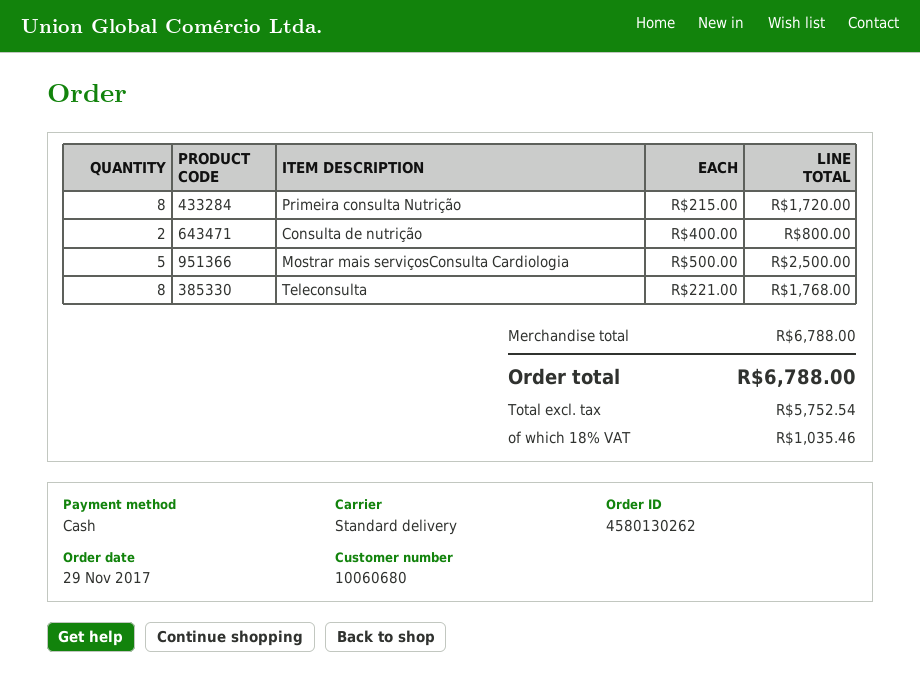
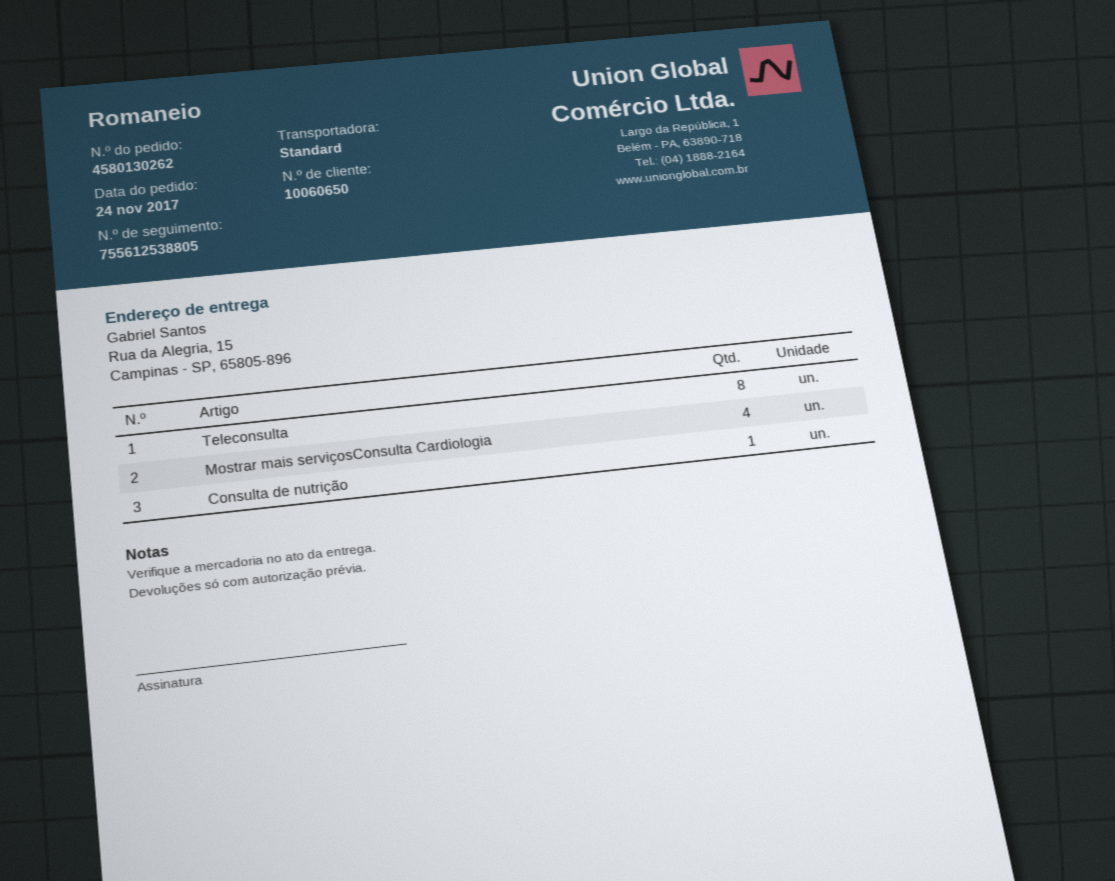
order date: 2017-11-29 -> 2017-11-24
customer number: 10060680 -> 10060650
Primeira consulta Nutrição: 8 -> none
Consulta de nutrição: 2 -> 1
Mostrar mais serviçosConsulta Cardiologia: 5 -> 4

